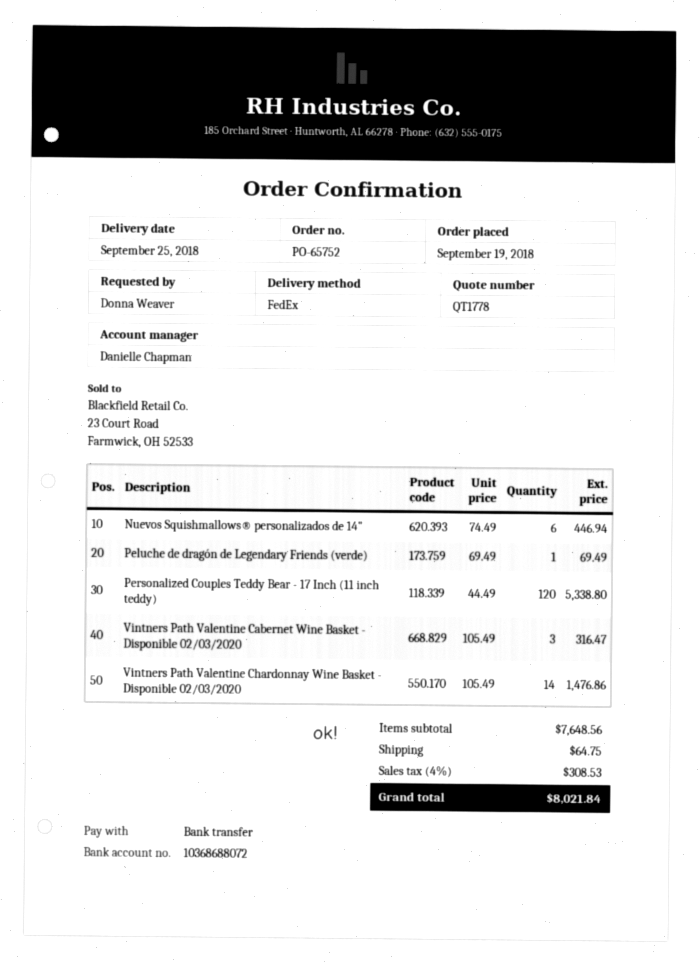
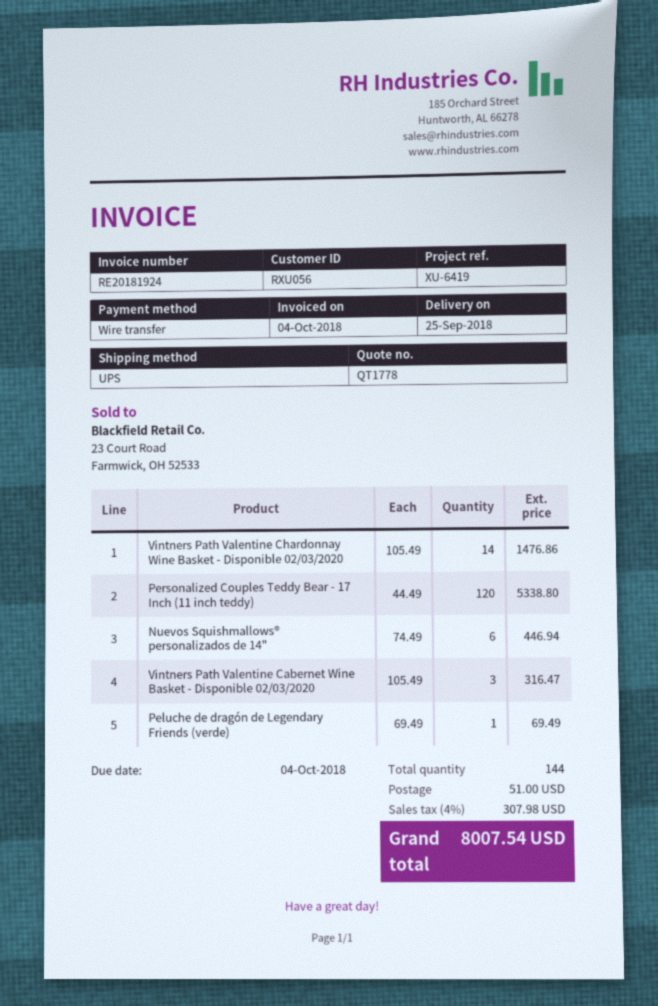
shipping method: FedEx -> UPS
shipping: 64.75 -> 51.00
tax: 4% = 308.53 -> 4% = 307.98
total: 8021.84 -> 8007.54

